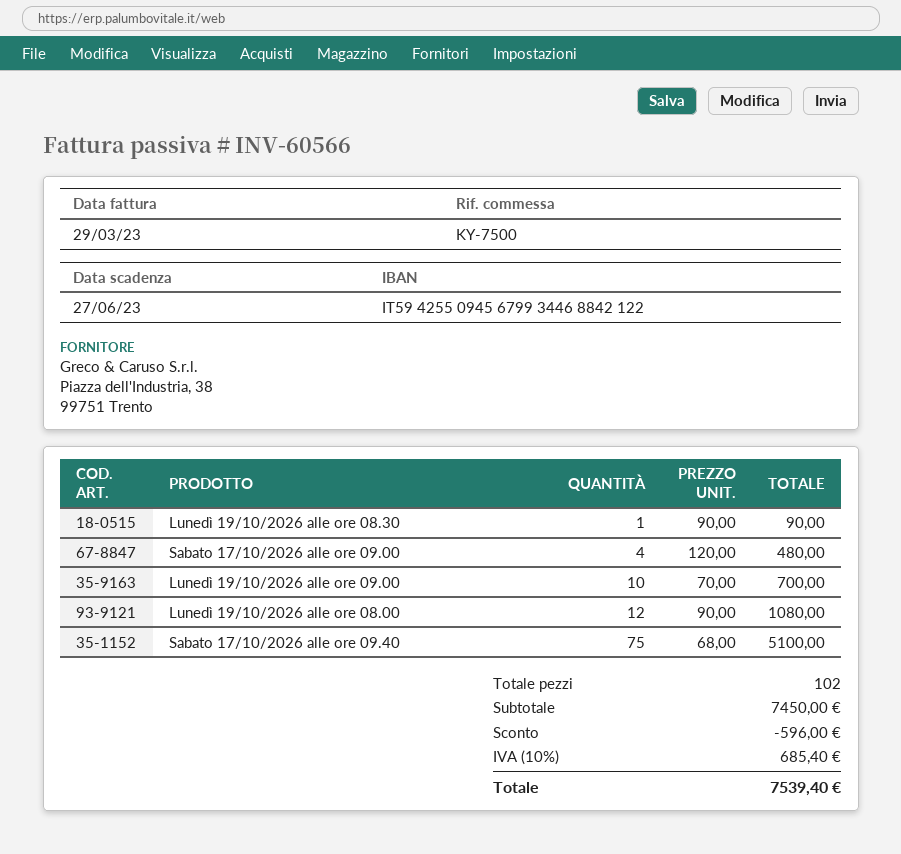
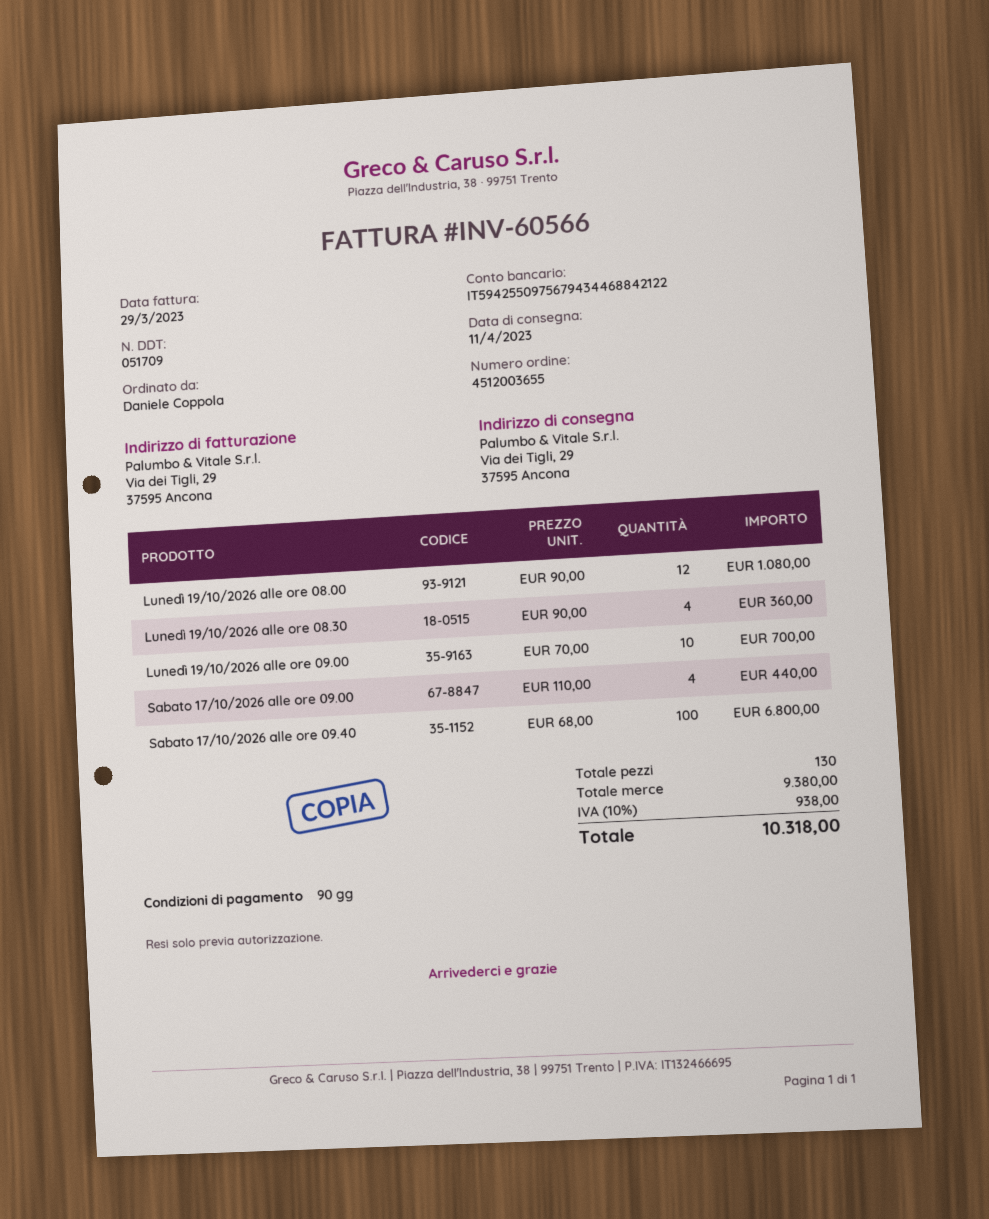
bank account: IT5942550945679934468842122 -> IT5942550975679434468842122
Lunedì 19/10/2026 alle ore 08.30: 1 x 90.00 = 90.00 -> 4 x 90.00 = 360.00
Sabato 17/10/2026 alle ore 09.00: 4 x 120.00 = 480.00 -> 4 x 110.00 = 440.00
Sabato 17/10/2026 alle ore 09.40: 75 x 68.00 = 5100.00 -> 100 x 68.00 = 6800.00
total quantity: 102 -> 130
subtotal: 7450.00 -> 9380.00
discount: 596.00 -> none
tax: 10% = 685.40 -> 10% = 938.00
total: 7539.40 -> 10318.00

